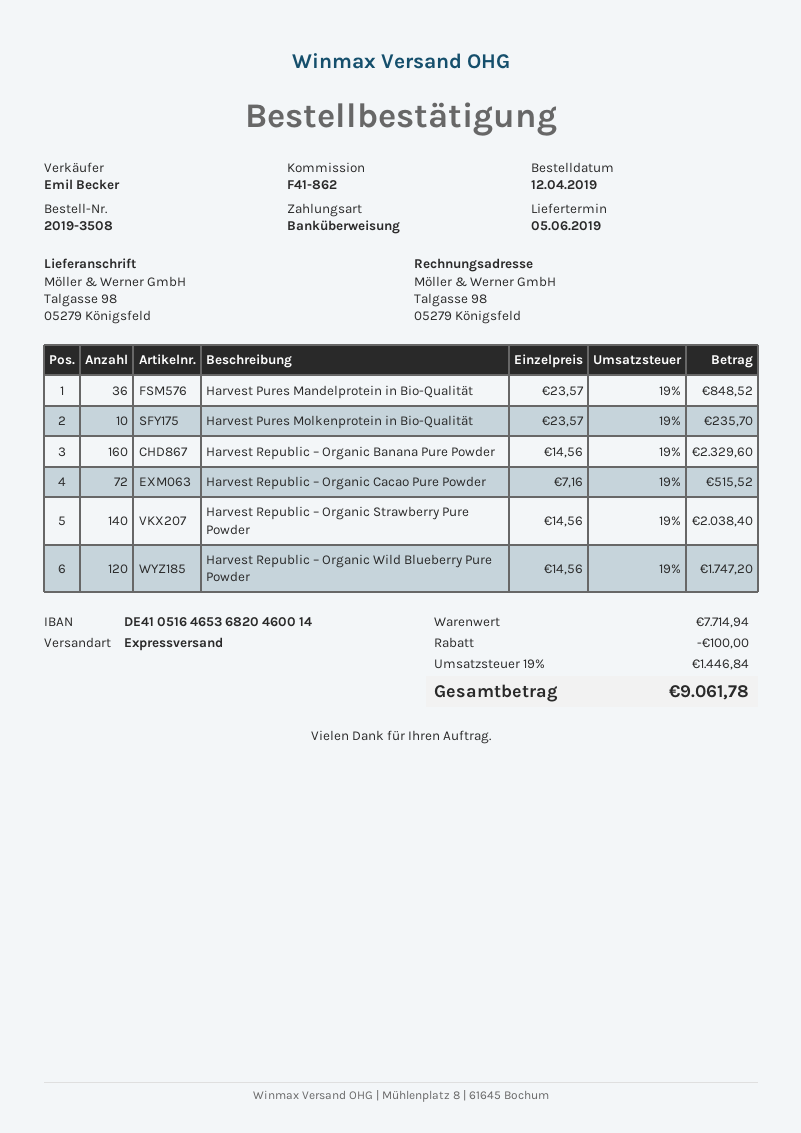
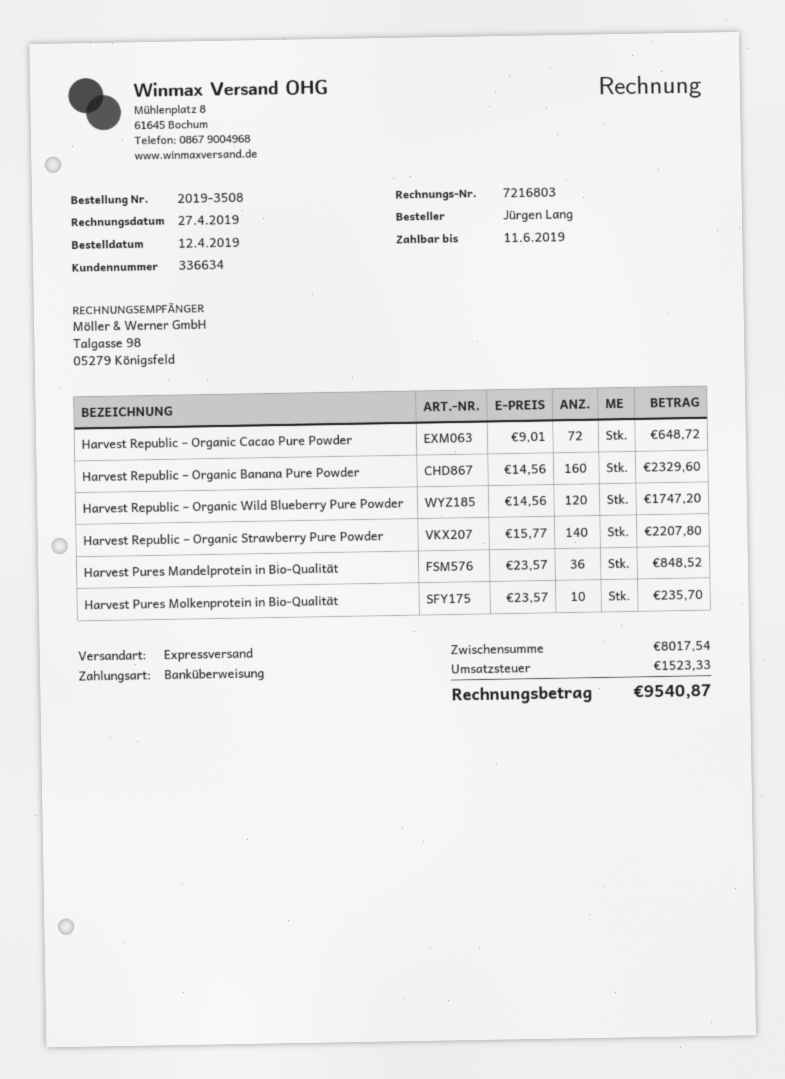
Harvest Republic – Organic Cacao Pure Powder: 72 x 7.16 = 515.52 -> 72 x 9.01 = 648.72
Harvest Republic – Organic Strawberry Pure Powder: 140 x 14.56 = 2038.40 -> 140 x 15.77 = 2207.80
subtotal: 7714.94 -> 8017.54
discount: 100.00 -> none
tax: 1446.84 -> 1523.33
total: 9061.78 -> 9540.87

